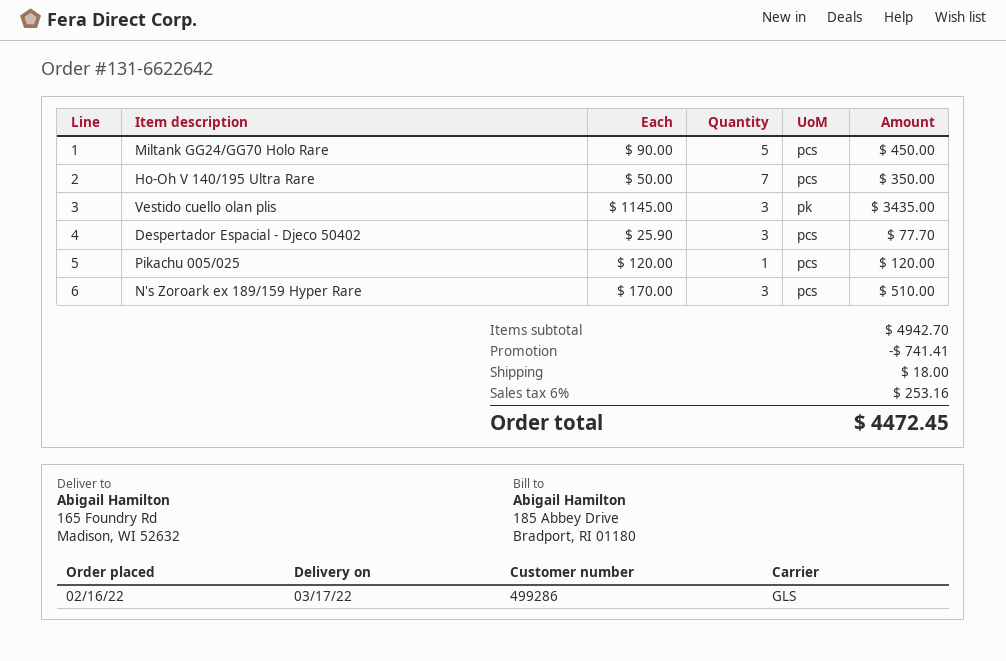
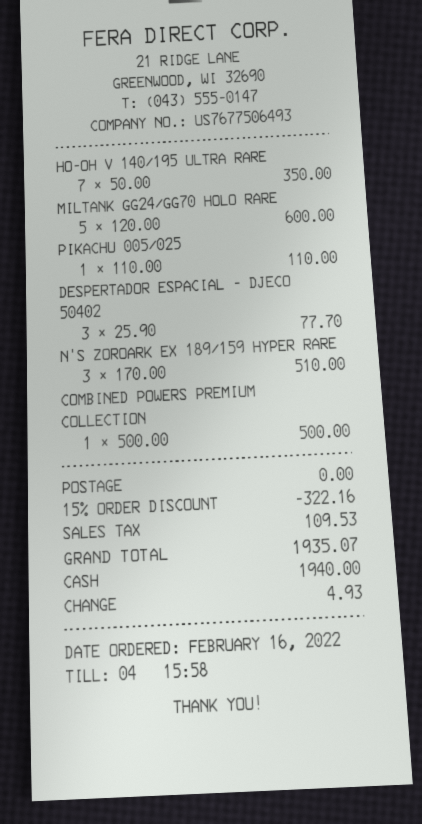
Miltank GG24/GG70 Holo Rare: 5 x 90.00 = 450.00 -> 5 x 120.00 = 600.00
Vestido cuello olan plis: 3 x 1145.00 = 3435.00 -> none
Pikachu 005/025: 1 x 120.00 = 120.00 -> 1 x 110.00 = 110.00
COMBINED POWERS PREMIUM COLLECTION: none -> 1 x 500.00 = 500.00
discount: 741.41 -> 322.16
shipping: 18.00 -> 0.00
tax: 253.16 -> 109.53
total: 4472.45 -> 1935.07

